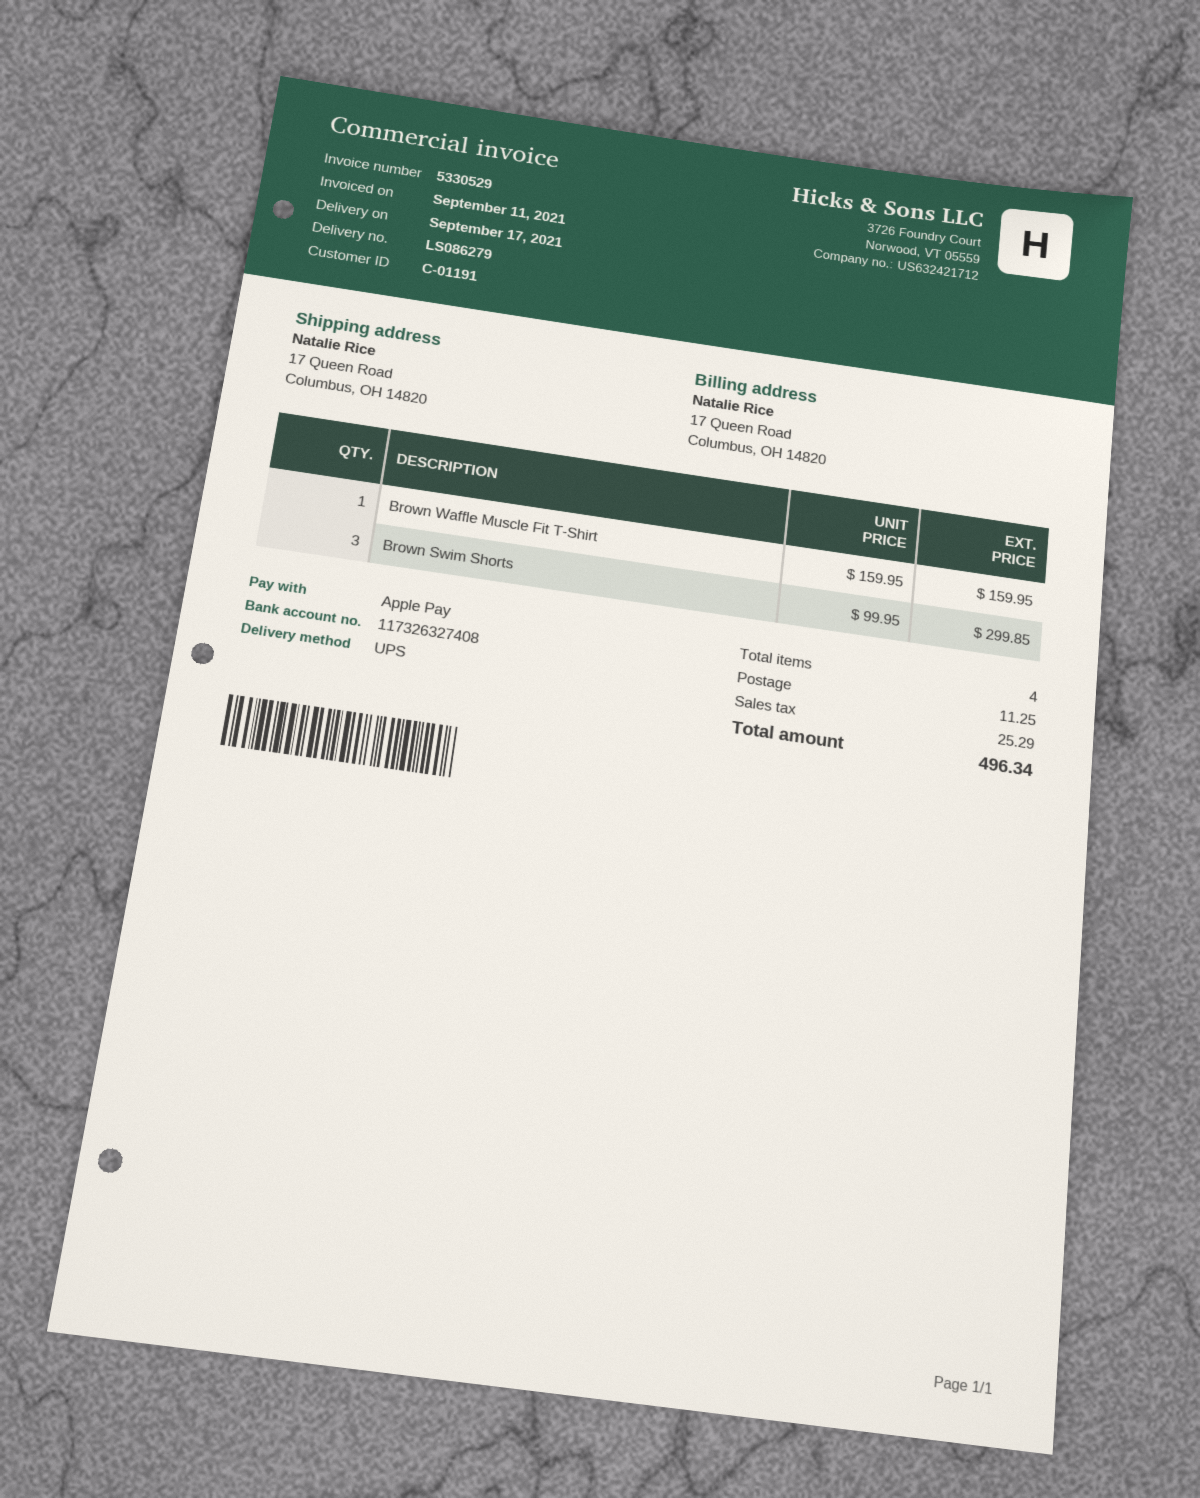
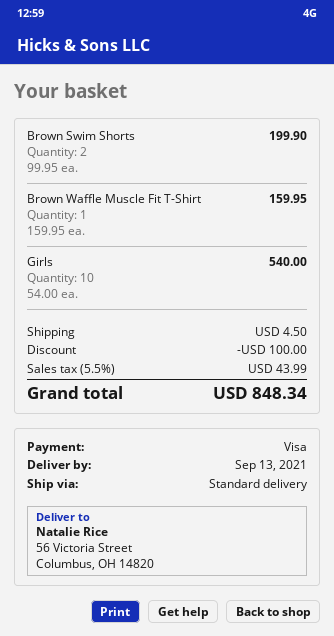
delivery date: 2021-09-17 -> 2021-09-13
payment method: Apple Pay -> Visa
shipping method: UPS -> standard
ship to: 17 Queen Road, Columbus, OH 14820 -> 56 Victoria Street, Columbus, OH 14820
Brown Swim Shorts: 3 x 99.95 = 299.85 -> 2 x 99.95 = 199.90
Girls: none -> 10 x 54.00 = 540.00
discount: none -> 100.00
shipping: 11.25 -> 4.50
tax: 25.29 -> 43.99
total: 496.34 -> 848.34

